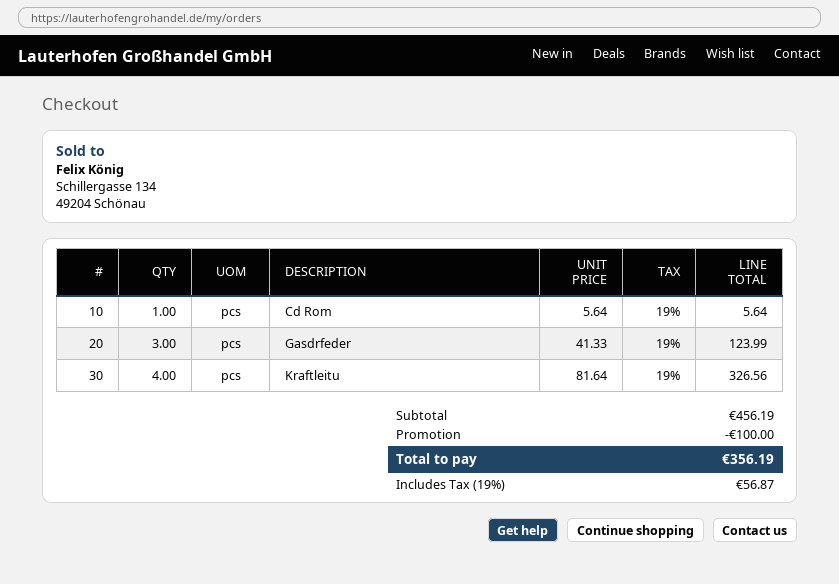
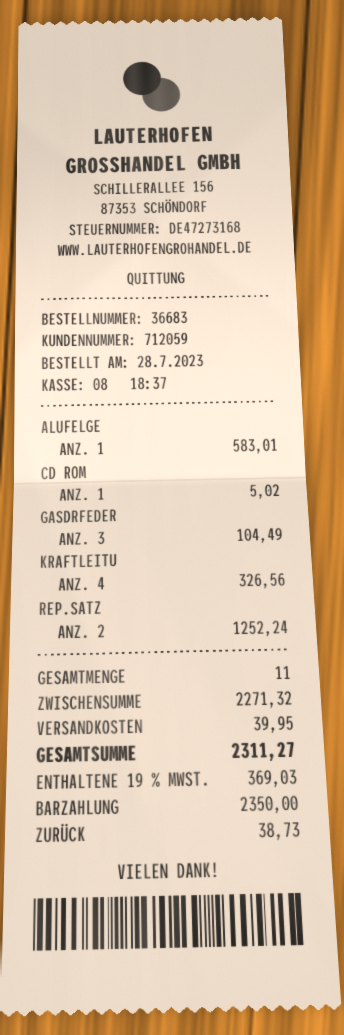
Cd Rom: 1 for 5.64 -> 1 for 5.02
Gasdrfeder: 3 for 123.99 -> 3 for 104.49
ALUFELGE: none -> 1 for 583.01
REP.SATZ: none -> 2 for 1252.24
subtotal: 456.19 -> 2271.32
discount: 100.00 -> none
shipping: none -> 39.95
tax: 19% = 56.87 -> 19% = 369.03
total: 356.19 -> 2311.27

